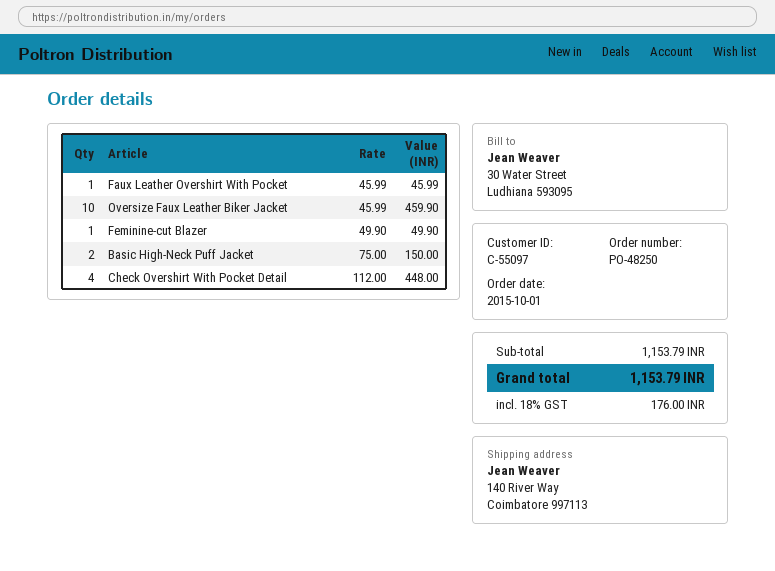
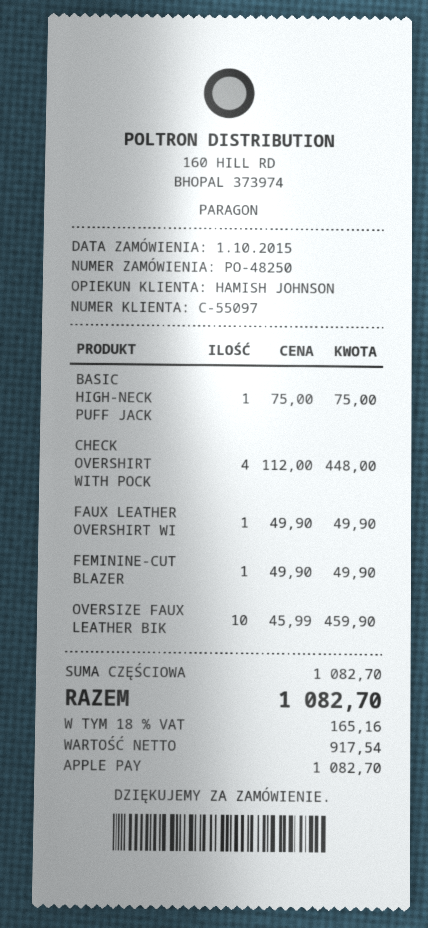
Faux Leather Overshirt With Pocket: 1 x 45.99 = 45.99 -> 1 x 49.90 = 49.90
Basic High-Neck Puff Jacket: 2 x 75.00 = 150.00 -> 1 x 75.00 = 75.00
subtotal: 1153.79 -> 1082.70
tax: 18% = 176.00 -> 18% = 165.16
total: 1153.79 -> 1082.70

